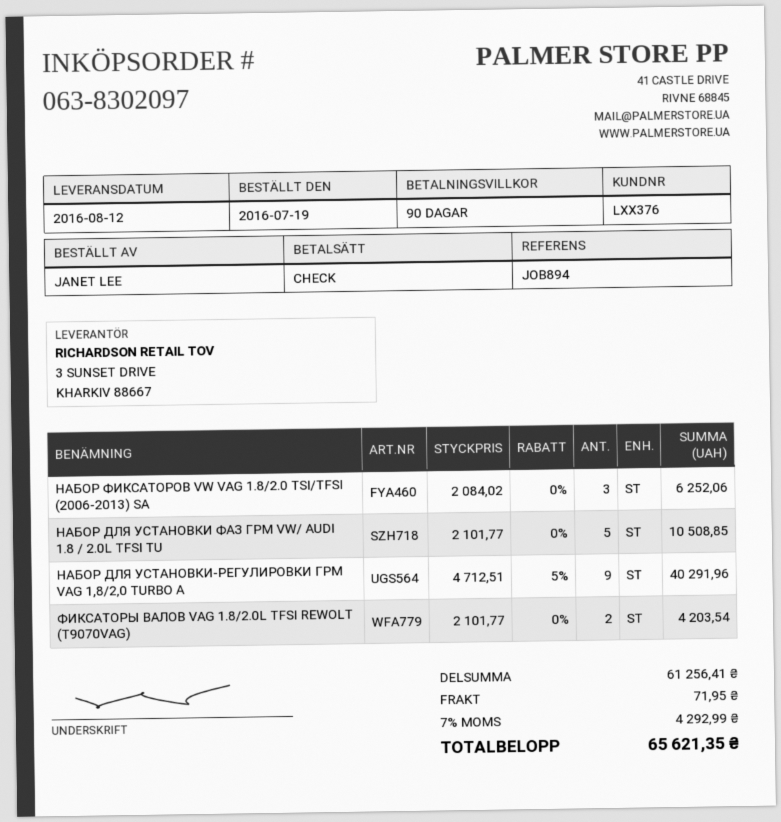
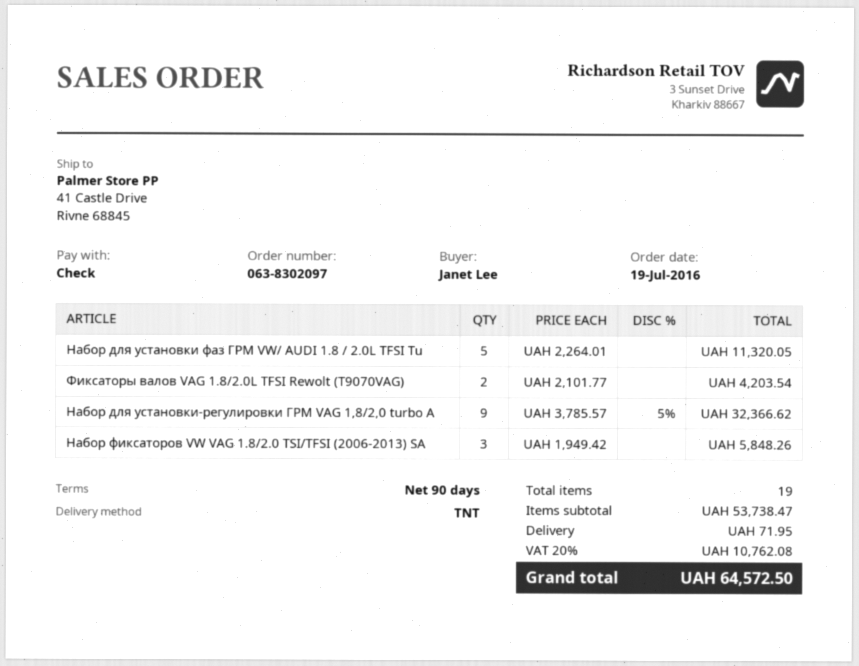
НАБОР ФИКСАТОРОВ VW VAG 1.8/2.0 TSI/TFSI (2006-2013) SA: 3 x 2084.02 = 6252.06 -> 3 x 1949.42 = 5848.26
НАБОР ДЛЯ УСТАНОВКИ ФАЗ ГРМ VW/ AUDI 1.8 / 2.0L TFSI TU: 5 x 2101.77 = 10508.85 -> 5 x 2264.01 = 11320.05
НАБОР ДЛЯ УСТАНОВКИ-РЕГУЛИРОВКИ ГРМ VAG 1,8/2,0 TURBO A: 9 x 4712.51 - 5% = 40291.96 -> 9 x 3785.57 - 5% = 32366.62
subtotal: 61256.41 -> 53738.47
tax: 7% = 4292.99 -> 20% = 10762.08
total: 65621.35 -> 64572.50

